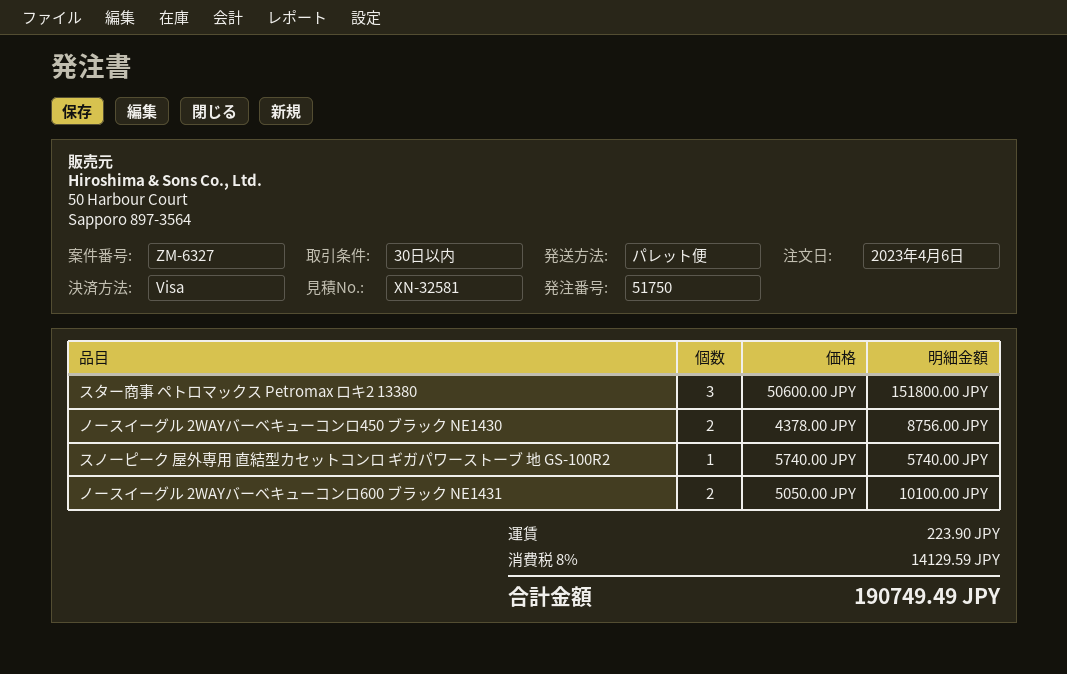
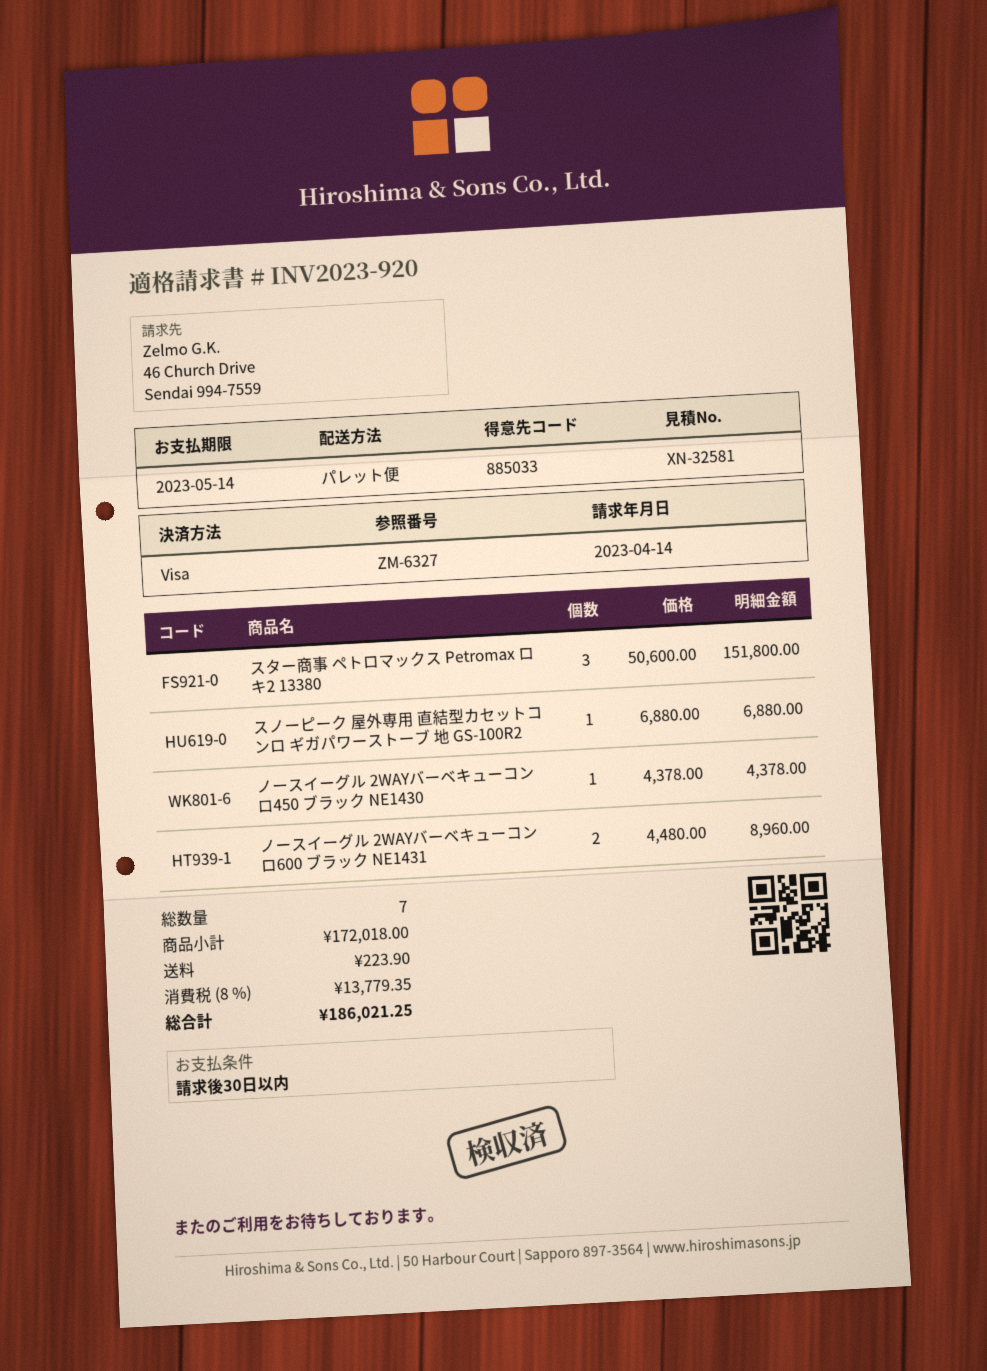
ノースイーグル 2WAYバーベキューコンロ450 ブラック NE1430: 2 x 4378.00 = 8756.00 -> 1 x 4378.00 = 4378.00
スノーピーク 屋外専用 直結型カセットコンロ ギガパワーストーブ 地 GS-100R2: 1 x 5740.00 = 5740.00 -> 1 x 6880.00 = 6880.00
ノースイーグル 2WAYバーベキューコンロ600 ブラック NE1431: 2 x 5050.00 = 10100.00 -> 2 x 4480.00 = 8960.00
tax: 8% = 14129.59 -> 8% = 13779.35
total: 190749.49 -> 186021.25

